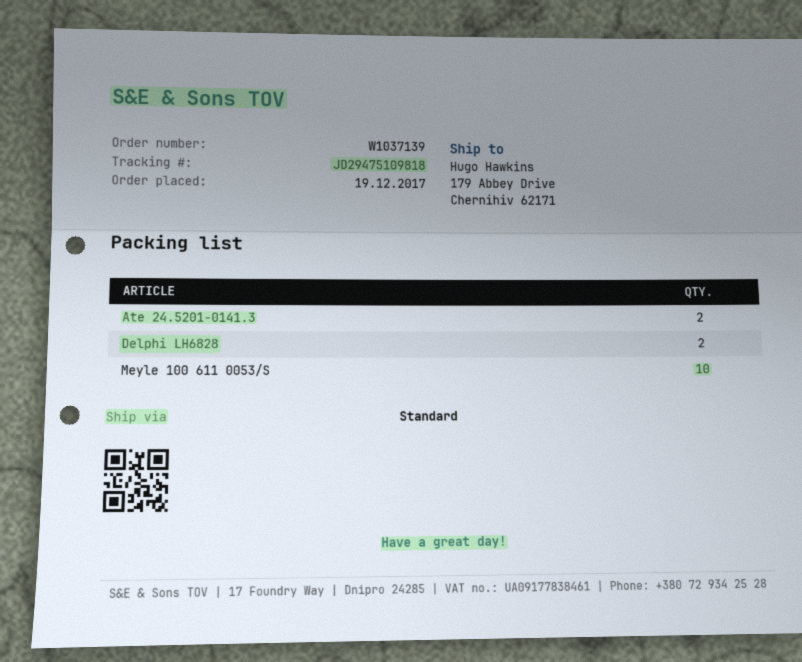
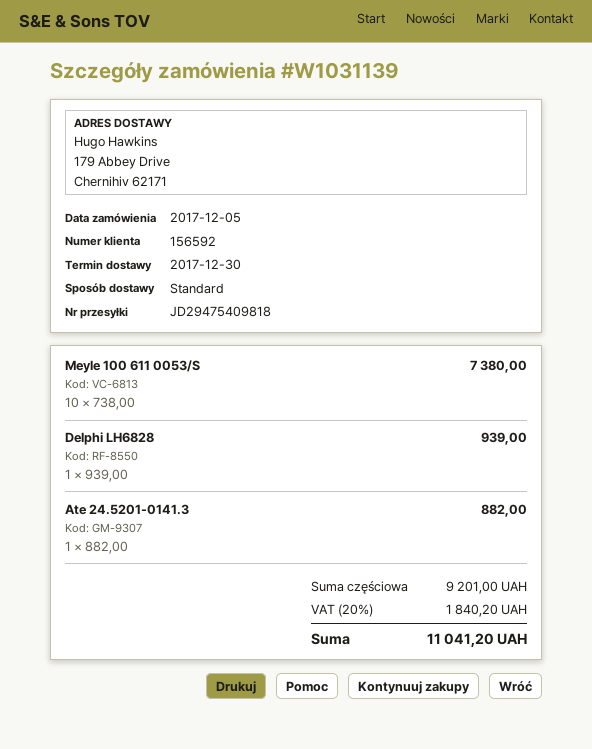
order number: W1037139 -> W1031139
order date: 2017-12-19 -> 2017-12-05
tracking number: JD29475109818 -> JD29475409818
Ate 24.5201-0141.3: 2 -> 1
Delphi LH6828: 2 -> 1

